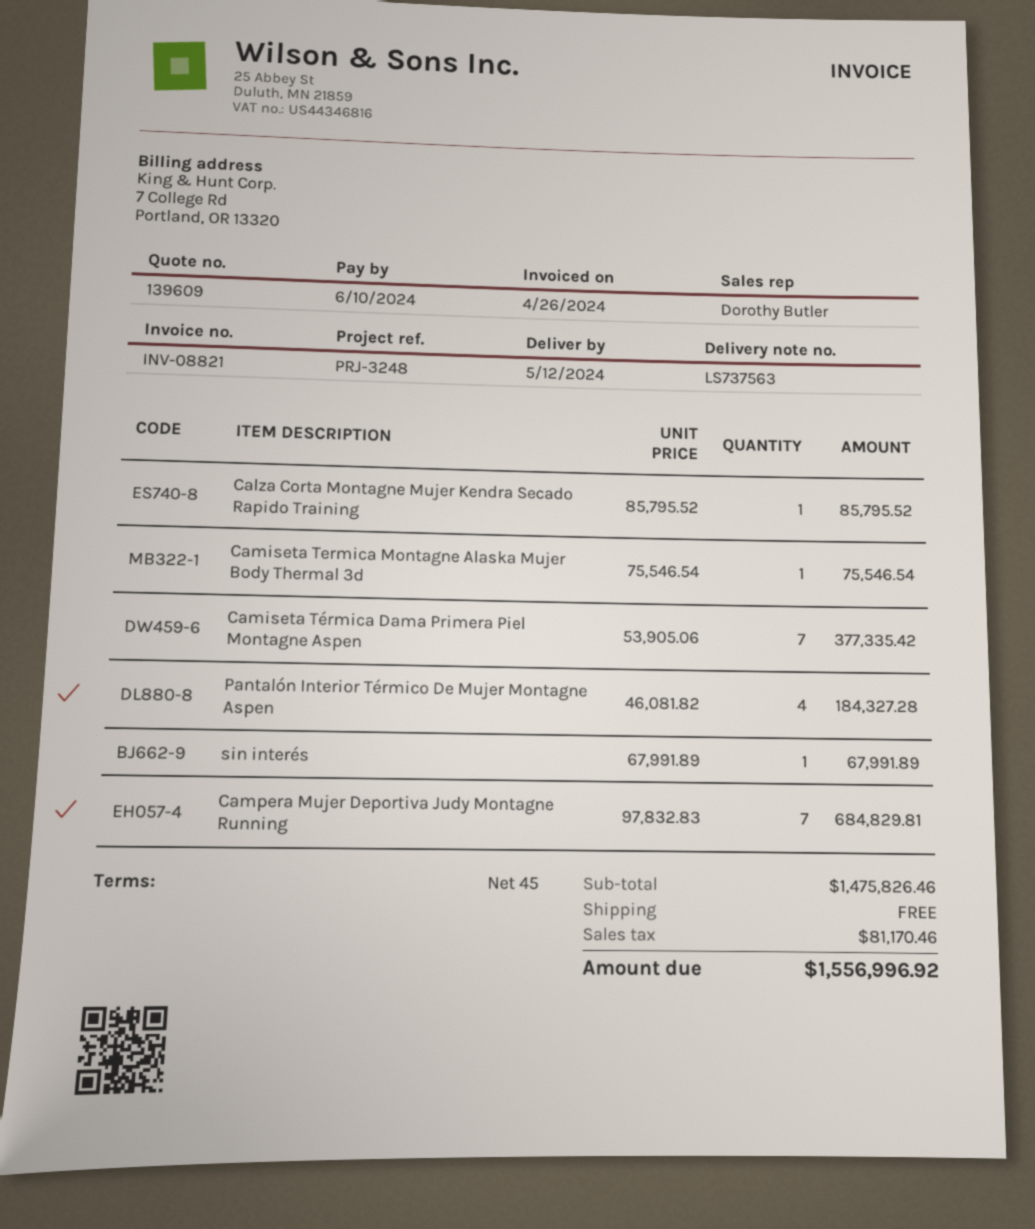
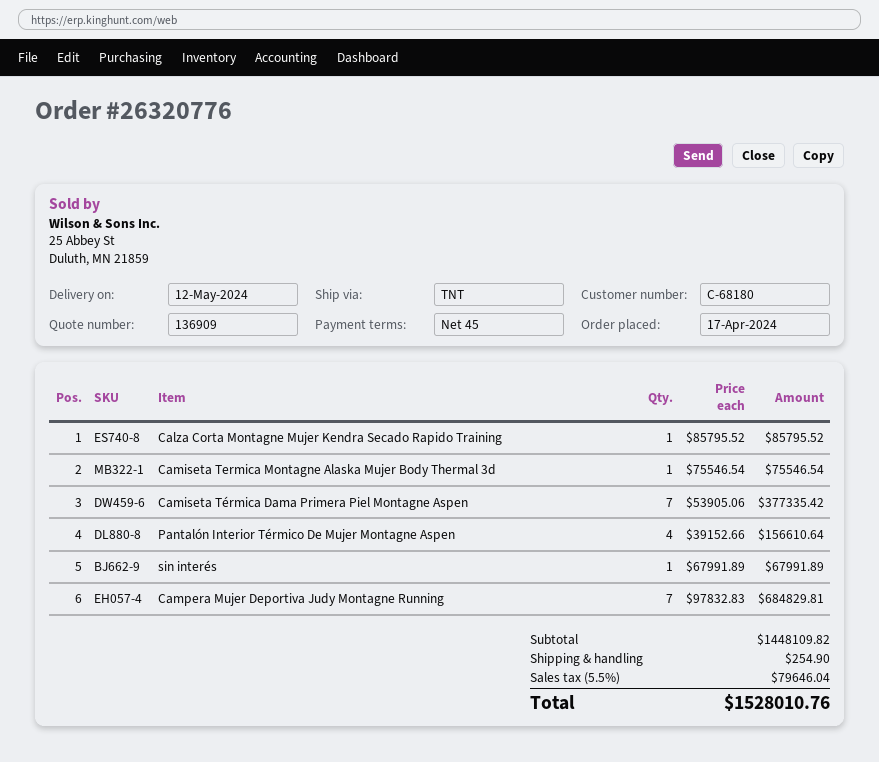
quote number: 139609 -> 136909
Pantalón Interior Térmico De Mujer Montagne Aspen: 4 x 46081.82 = 184327.28 -> 4 x 39152.66 = 156610.64
subtotal: 1475826.46 -> 1448109.82
shipping: 0.00 -> 254.90
tax: 81170.46 -> 79646.04
total: 1556996.92 -> 1528010.76

